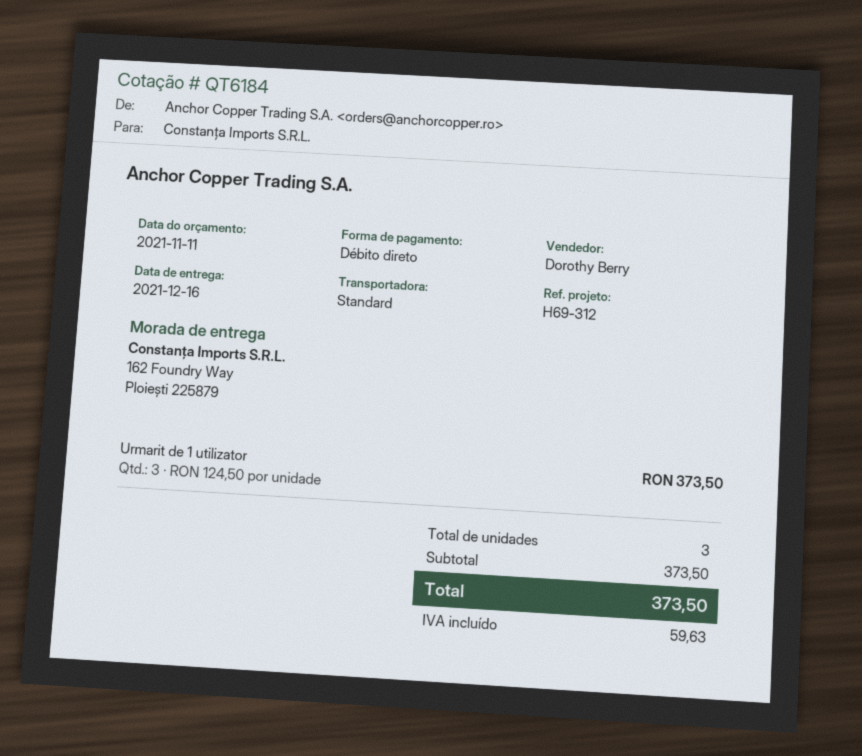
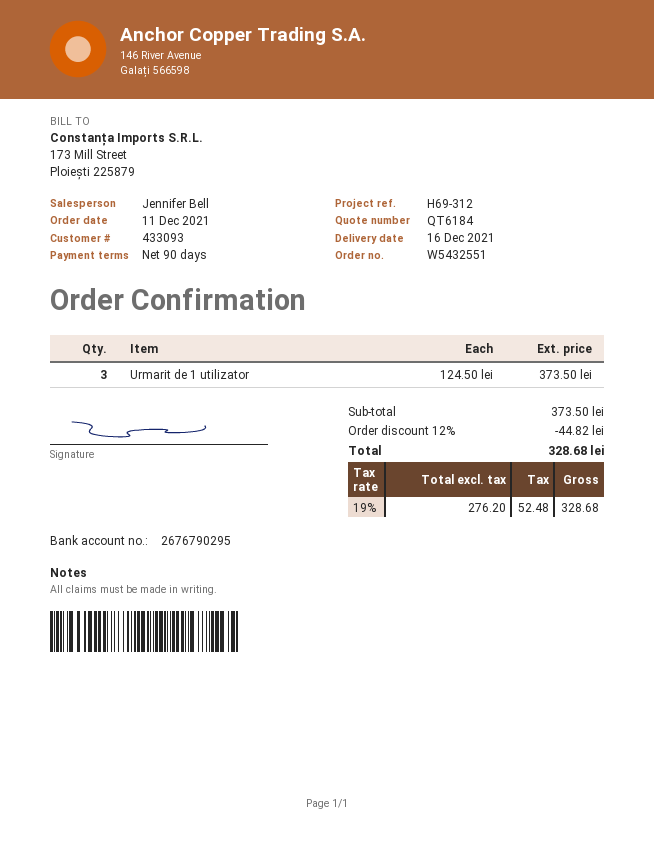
sales rep: Dorothy Berry -> Jennifer Bell
discount: none -> 12% = 44.82
tax: 59.63 -> 52.48
total: 373.50 -> 328.68

